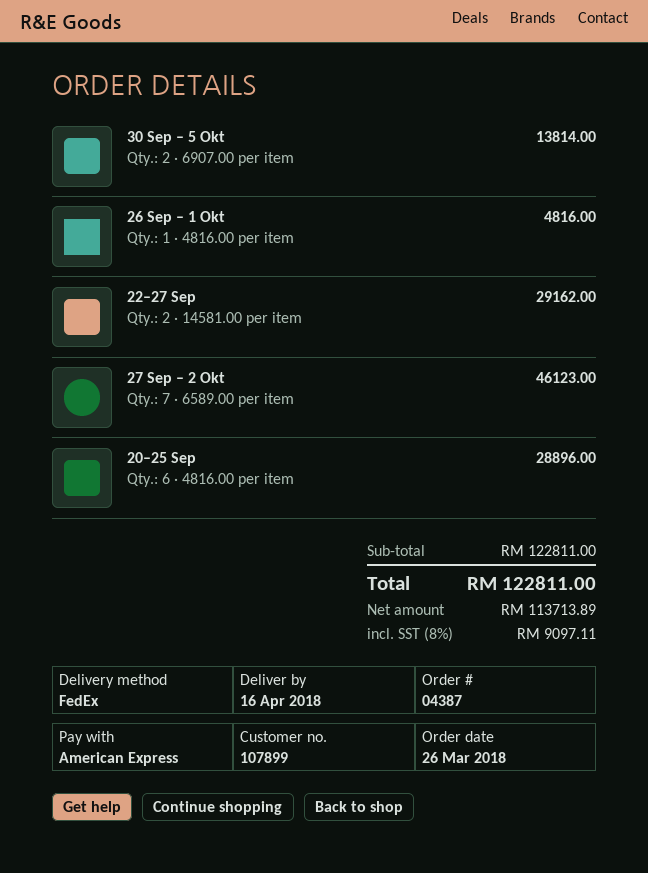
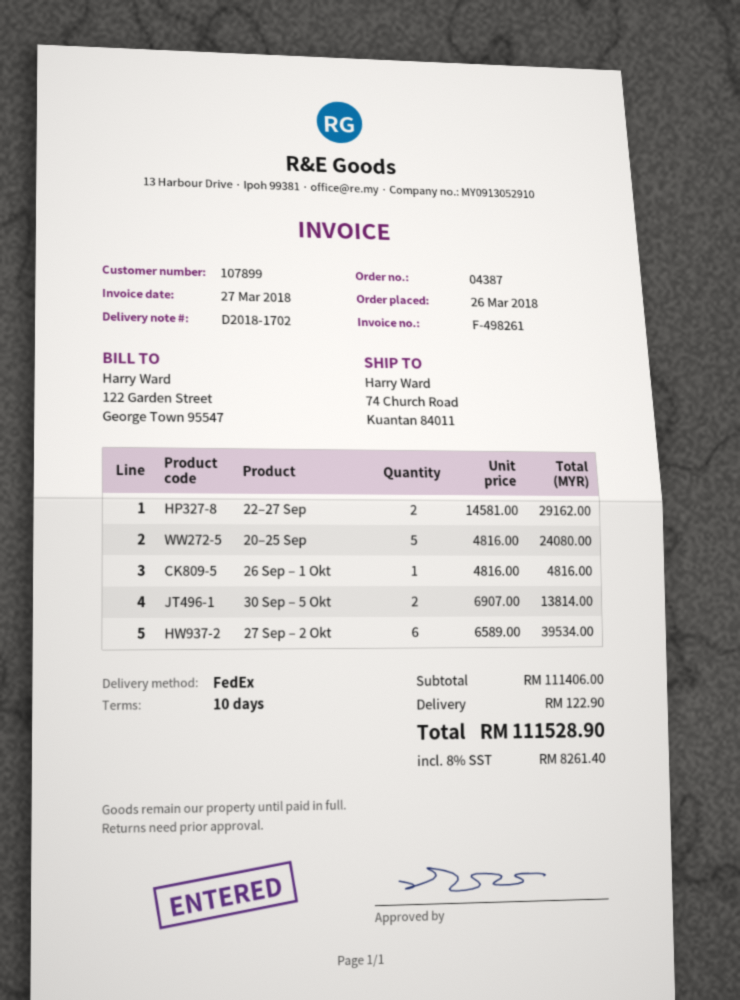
27 Sep – 2 Okt: 7 x 6589.00 = 46123.00 -> 6 x 6589.00 = 39534.00
20–25 Sep: 6 x 4816.00 = 28896.00 -> 5 x 4816.00 = 24080.00
subtotal: 122811.00 -> 111406.00
shipping: none -> 122.90
tax: 8% = 9097.11 -> 8% = 8261.40
total: 122811.00 -> 111528.90

